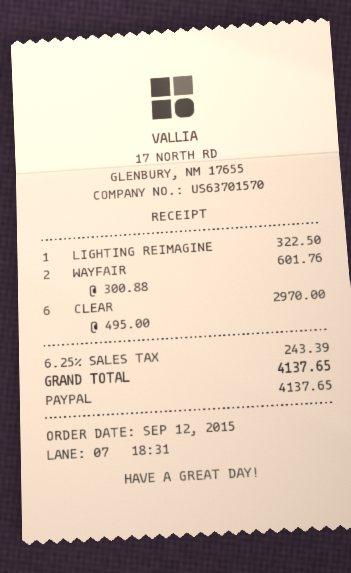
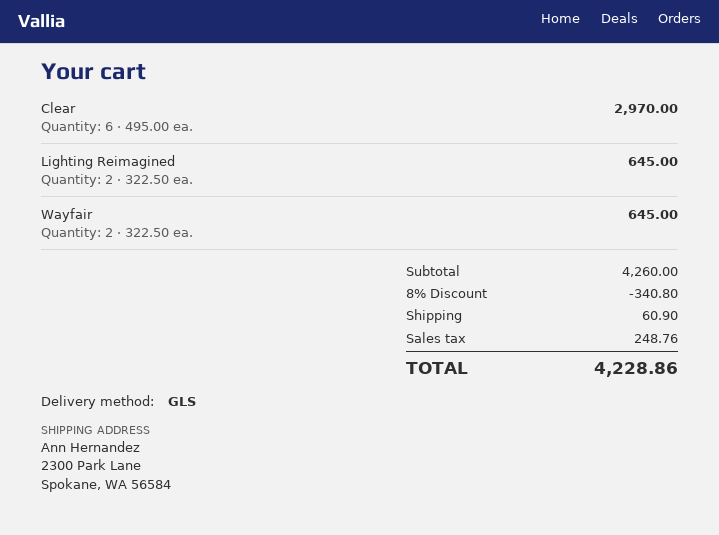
LIGHTING REIMAGINE: 1 x 322.50 = 322.50 -> 2 x 322.50 = 645.00
WAYFAIR: 2 x 300.88 = 601.76 -> 2 x 322.50 = 645.00
discount: none -> 8% = 340.80
shipping: none -> 60.90
tax: 243.39 -> 248.76
total: 4137.65 -> 4228.86

